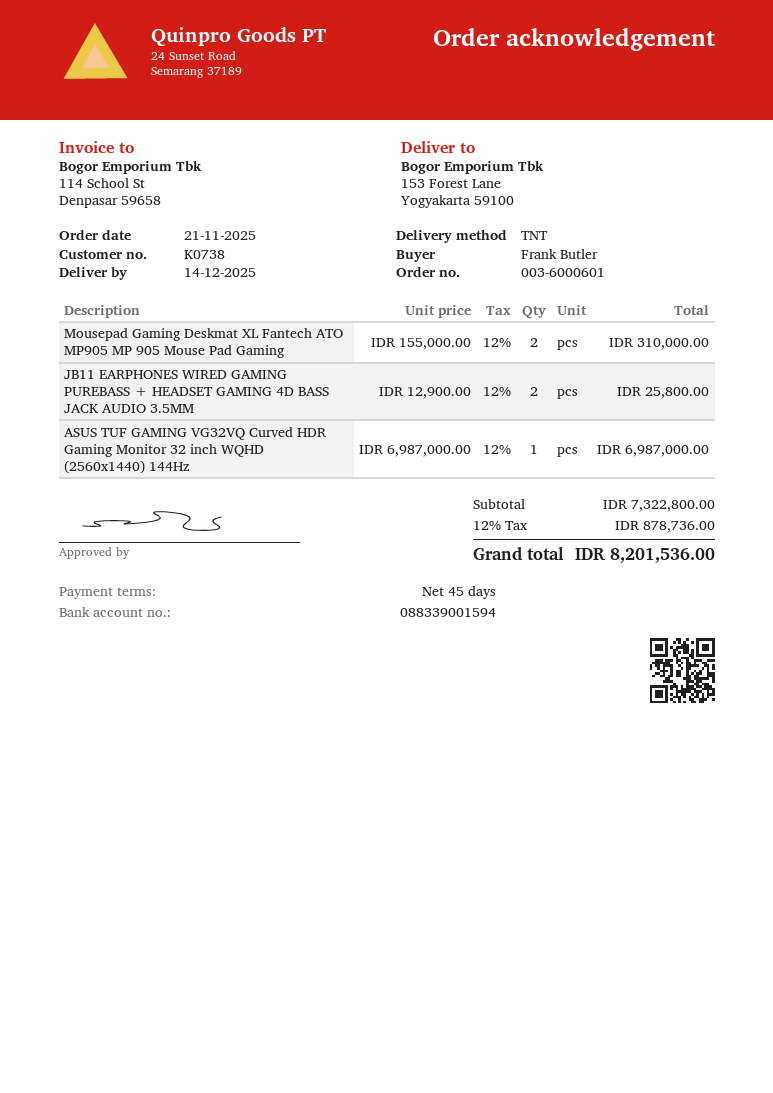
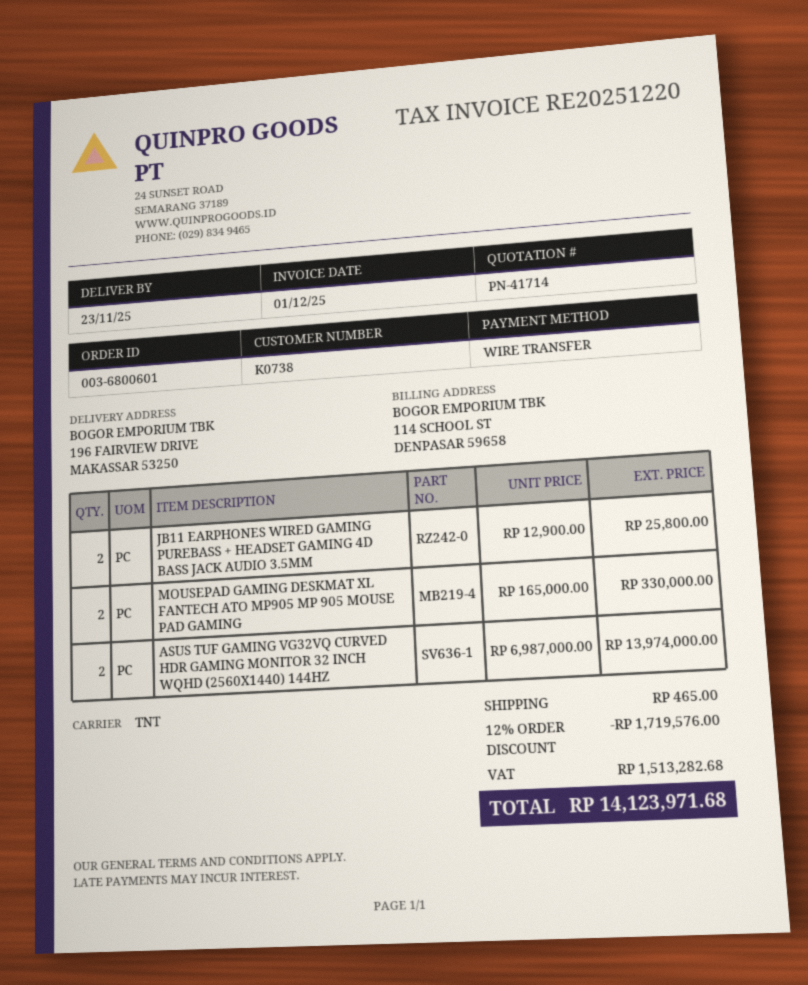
order number: 003-6000601 -> 003-6800601
delivery date: 2025-12-14 -> 2025-11-23
ship to: 153 Forest Lane, Yogyakarta 59100 -> 196 FAIRVIEW DRIVE, MAKASSAR 53250
Mousepad Gaming Deskmat XL Fantech ATO MP905 MP 905 Mouse Pad Gaming: 2 x 155000.00 = 310000.00 -> 2 x 165000.00 = 330000.00
ASUS TUF GAMING VG32VQ Curved HDR Gaming Monitor 32 inch WQHD (2560x1440) 144Hz: 1 x 6987000.00 = 6987000.00 -> 2 x 6987000.00 = 13974000.00
discount: none -> 12% = 1719576.00
shipping: none -> 465.00
tax: 878736.00 -> 1513282.68
total: 8201536.00 -> 14123971.68

